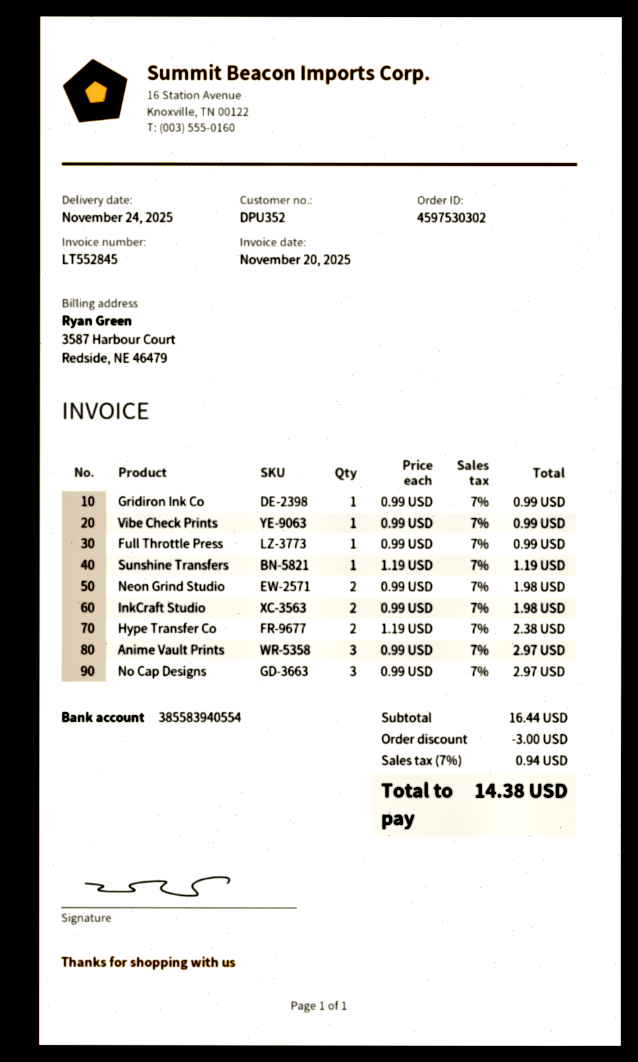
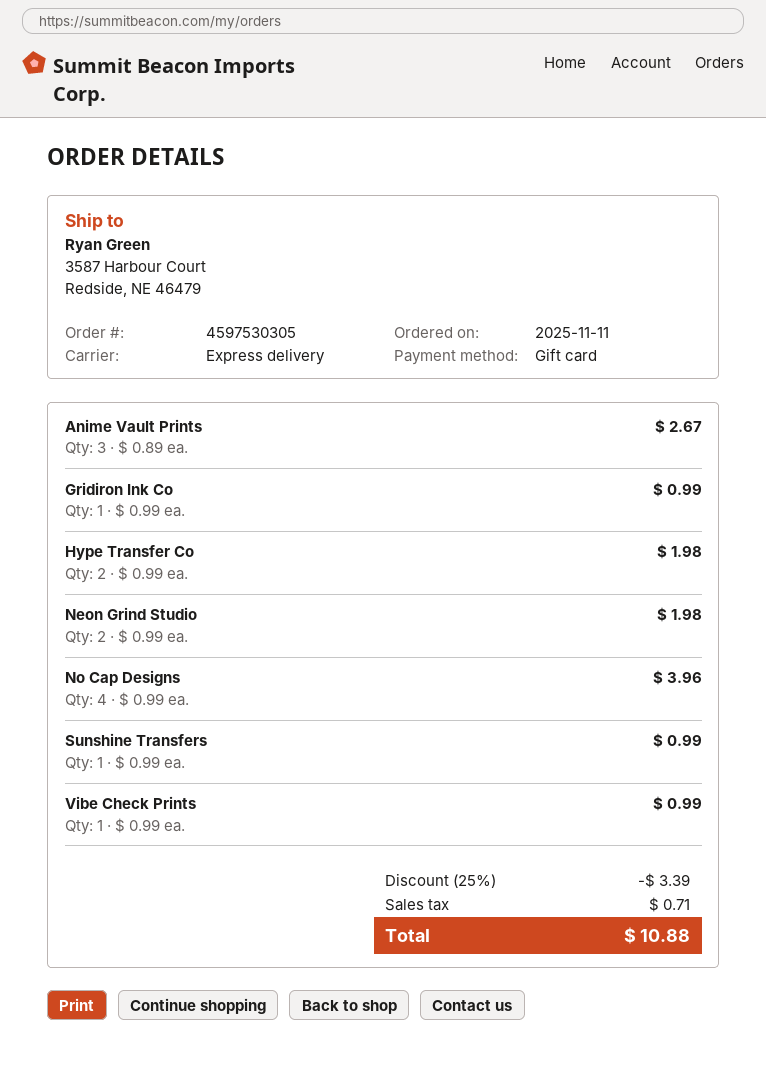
order number: 4597530302 -> 4597530305
Full Throttle Press: 1 x 0.99 = 0.99 -> none
Sunshine Transfers: 1 x 1.19 = 1.19 -> 1 x 0.99 = 0.99
InkCraft Studio: 2 x 0.99 = 1.98 -> none
Hype Transfer Co: 2 x 1.19 = 2.38 -> 2 x 0.99 = 1.98
Anime Vault Prints: 3 x 0.99 = 2.97 -> 3 x 0.89 = 2.67
No Cap Designs: 3 x 0.99 = 2.97 -> 4 x 0.99 = 3.96
discount: 3.00 -> 3.39
tax: 0.94 -> 0.71
total: 14.38 -> 10.88

